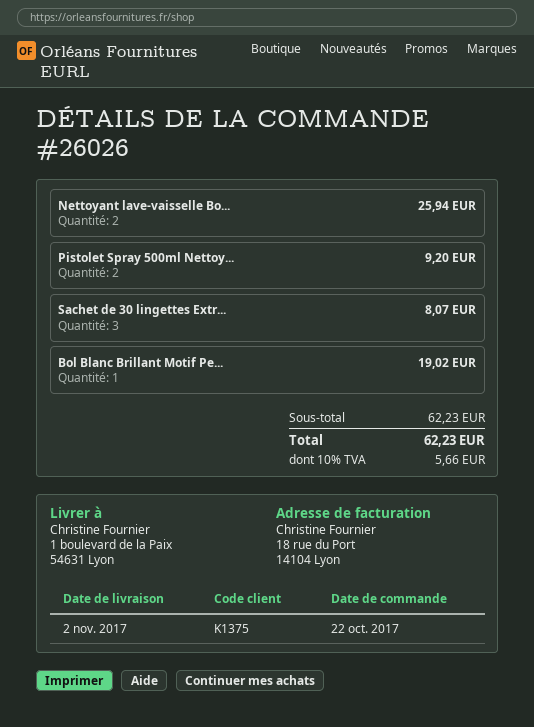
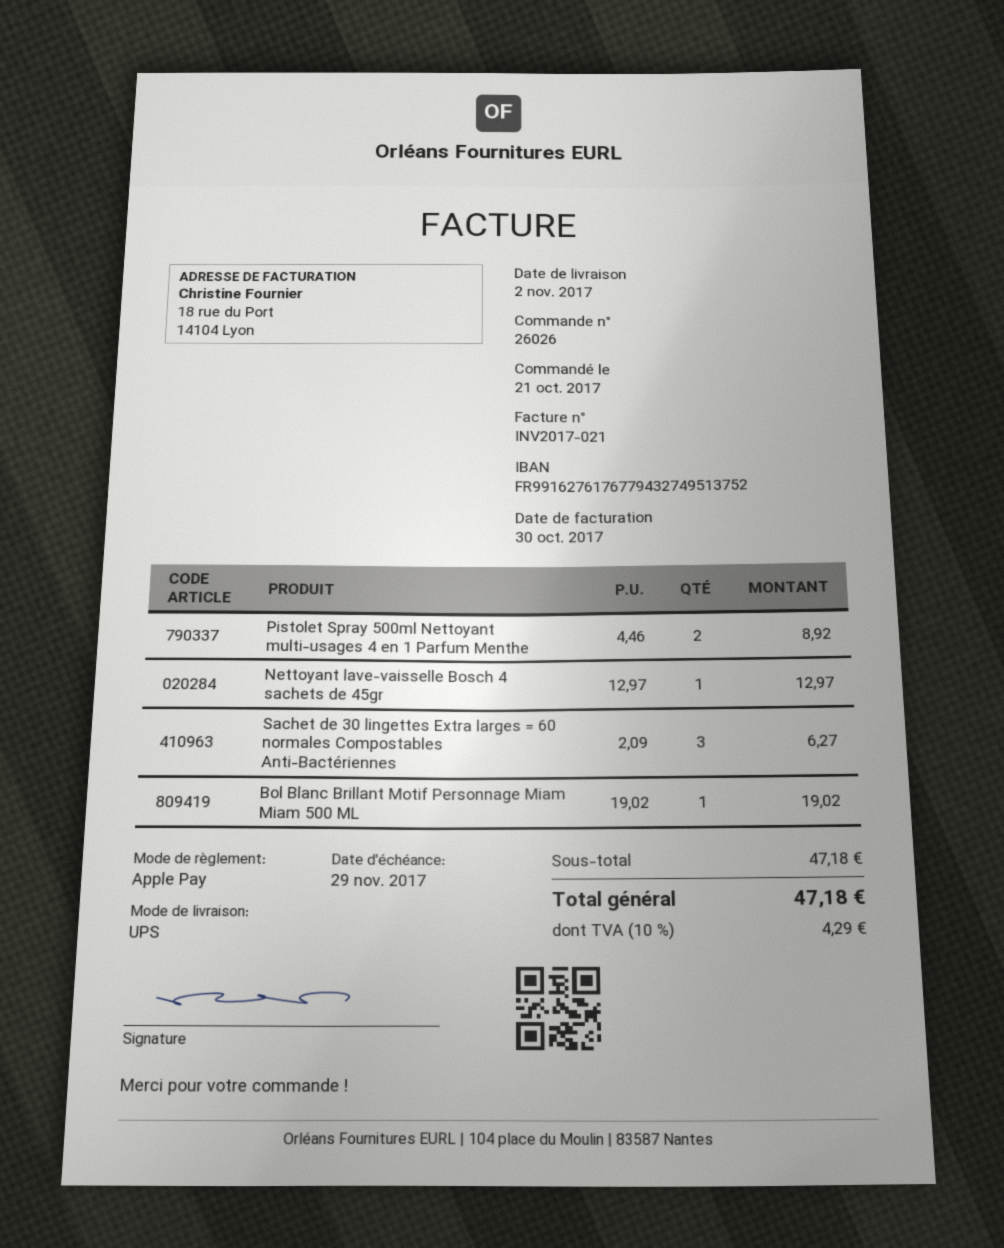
order date: 2017-10-22 -> 2017-10-21
Nettoyant lave-vaisselle Bo...: 2 for 25.94 -> 1 for 12.97
Pistolet Spray 500ml Nettoy...: 2 for 9.20 -> 2 for 8.92
Sachet de 30 lingettes Extr...: 3 for 8.07 -> 3 for 6.27
subtotal: 62.23 -> 47.18
tax: 10% = 5.66 -> 10% = 4.29
total: 62.23 -> 47.18

